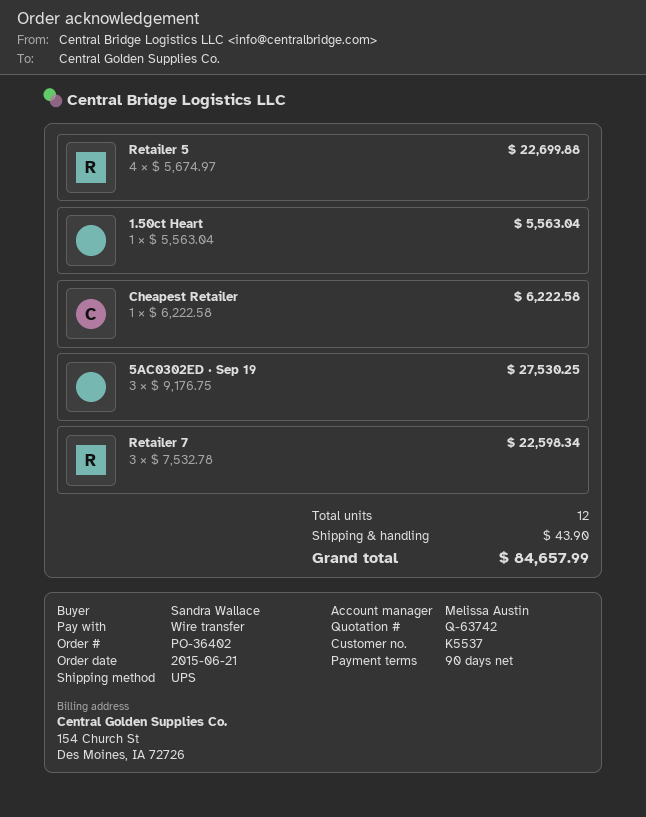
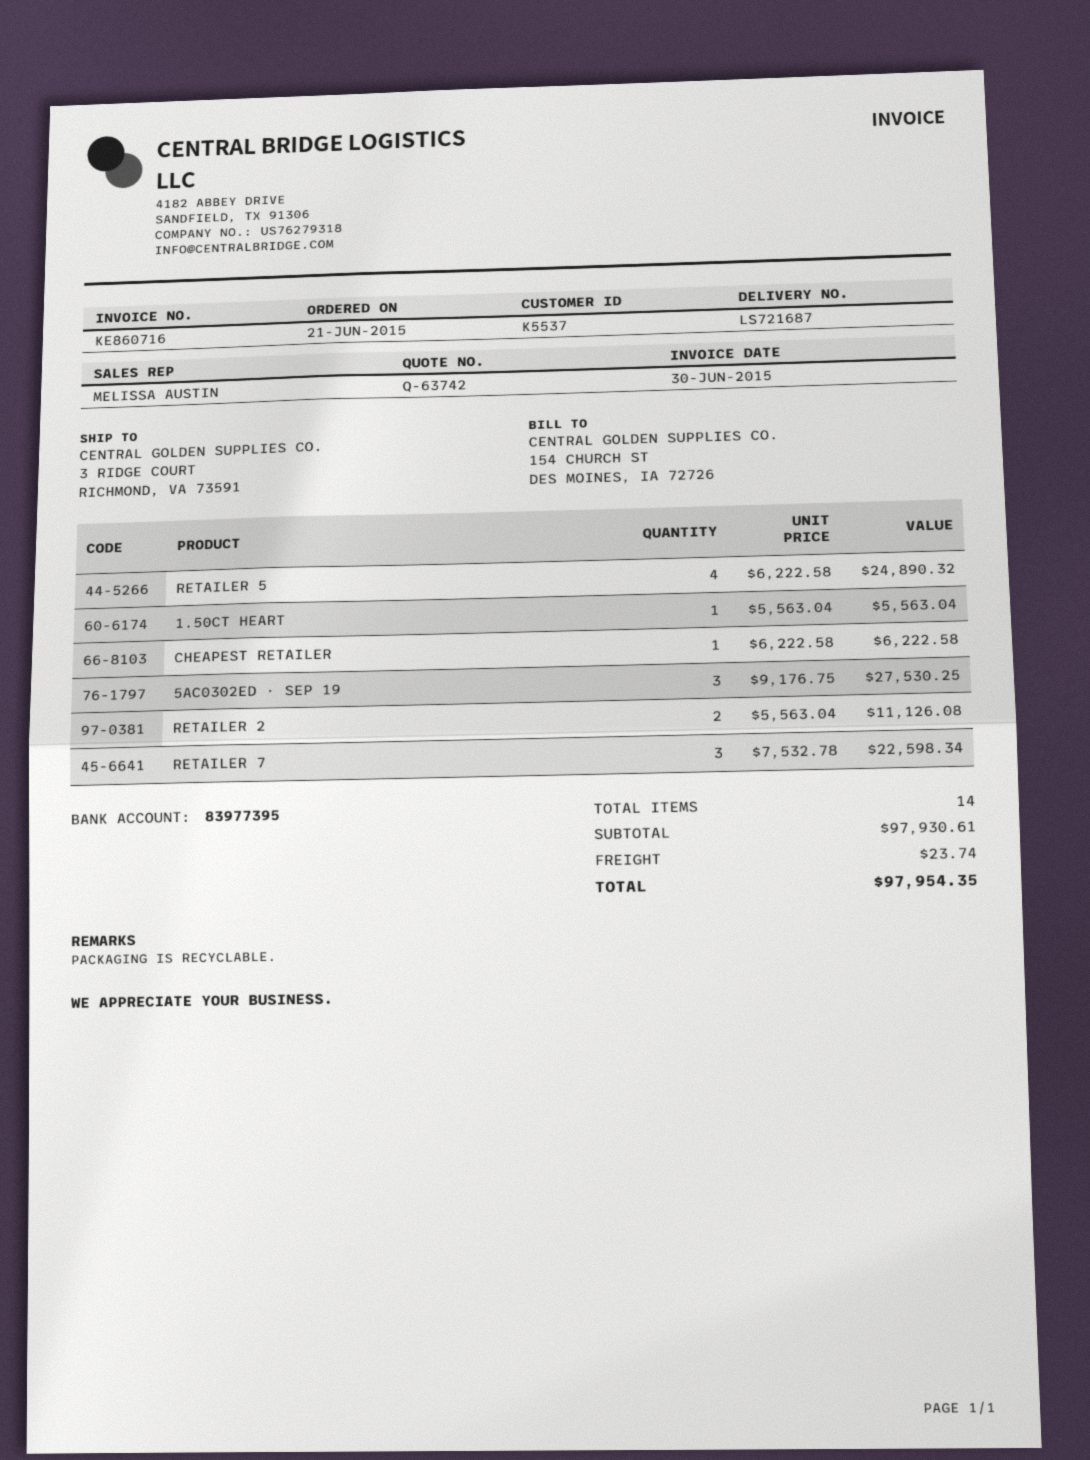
Retailer 5: 4 x 5674.97 = 22699.88 -> 4 x 6222.58 = 24890.32
RETAILER 2: none -> 2 x 5563.04 = 11126.08
total quantity: 12 -> 14
shipping: 43.90 -> 23.74
total: 84657.99 -> 97954.35

